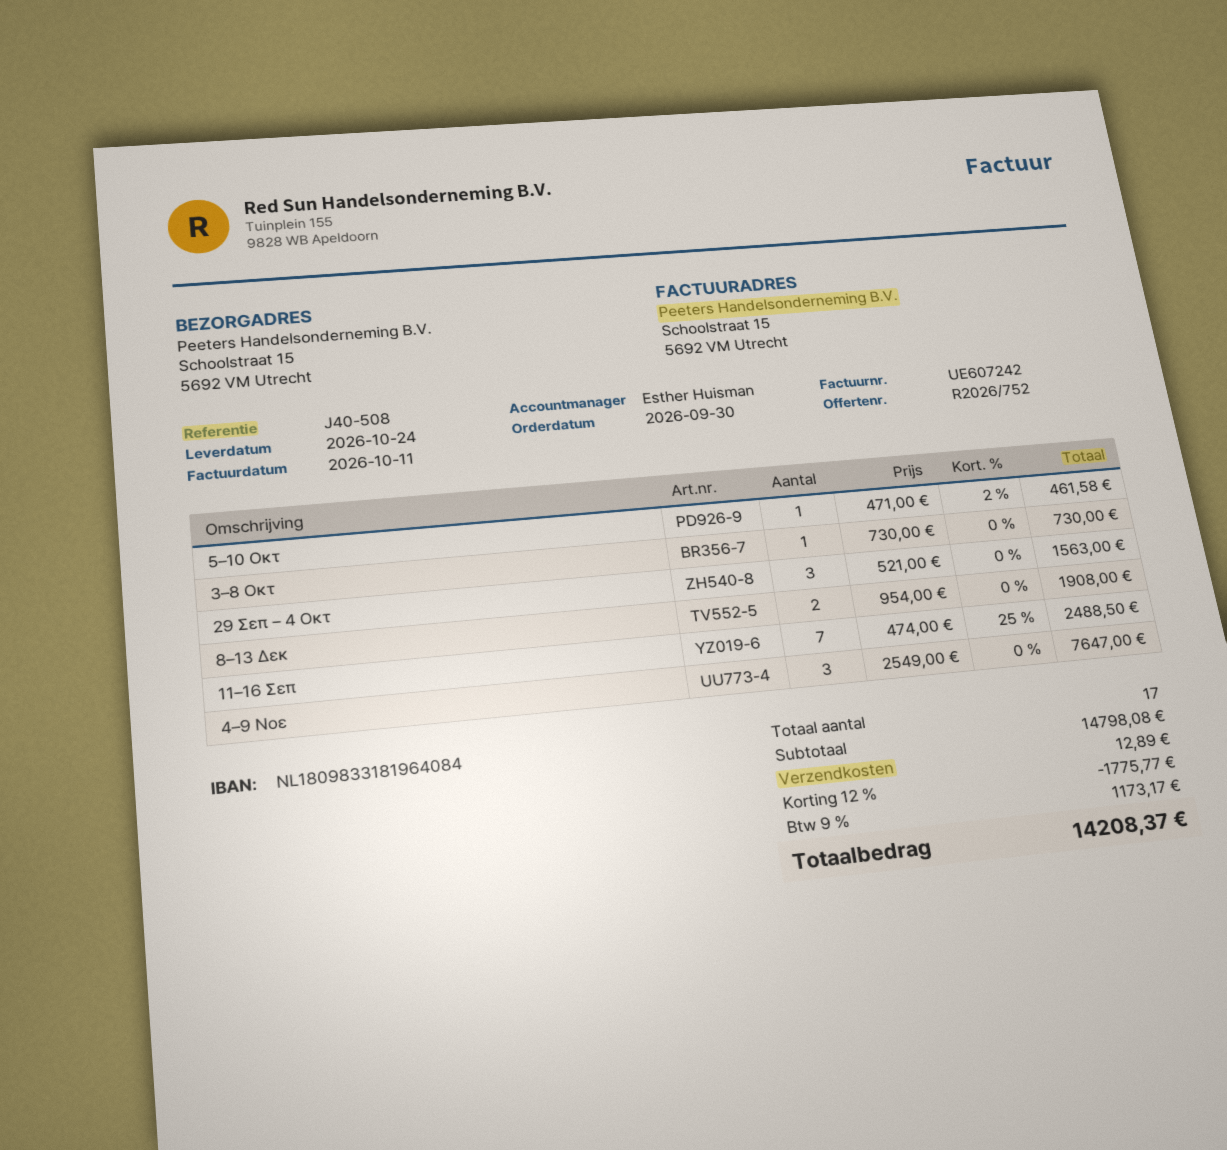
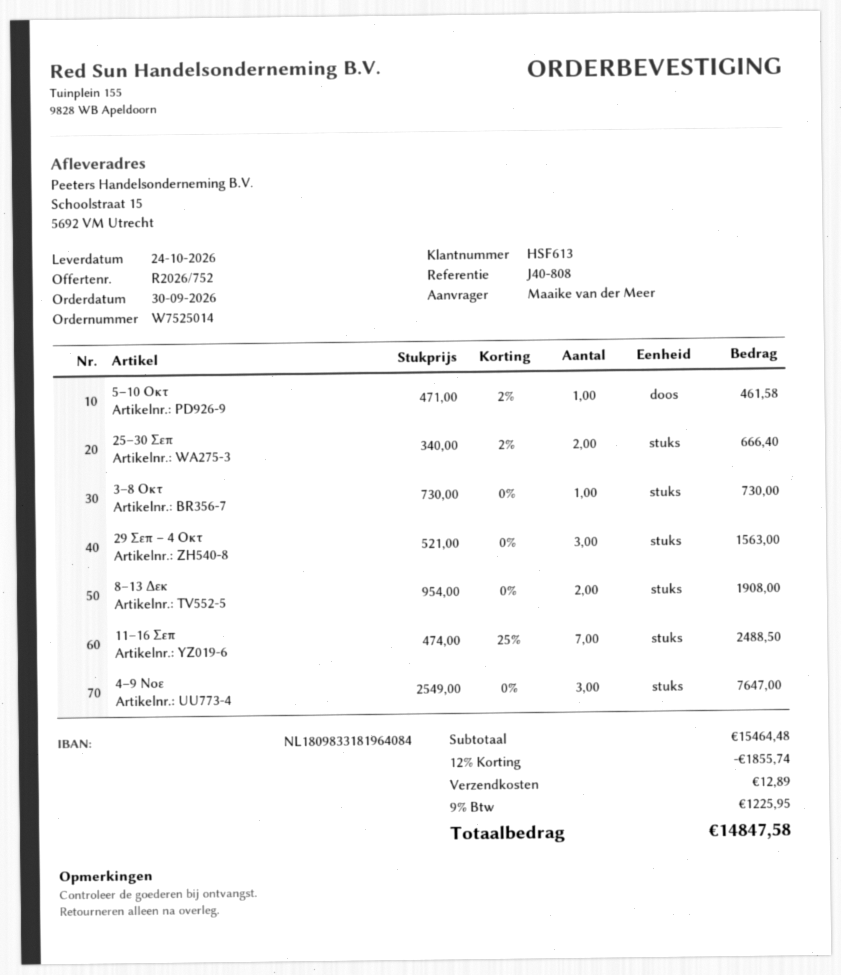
reference: J40-508 -> J40-808
25–30 Σεπ: none -> 2 x 340.00 - 2% = 666.40
subtotal: 14798.08 -> 15464.48
discount: 12% = 1775.77 -> 12% = 1855.74
tax: 9% = 1173.17 -> 9% = 1225.95
total: 14208.37 -> 14847.58

